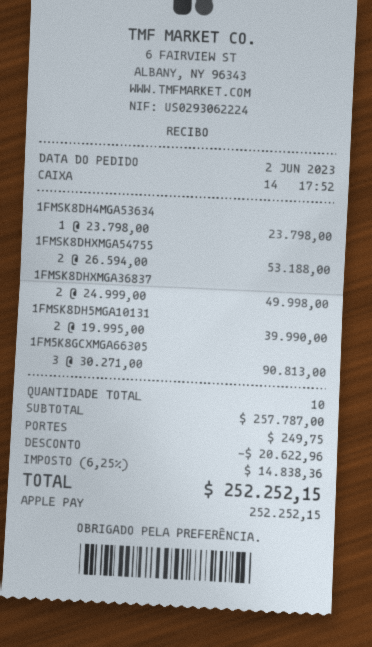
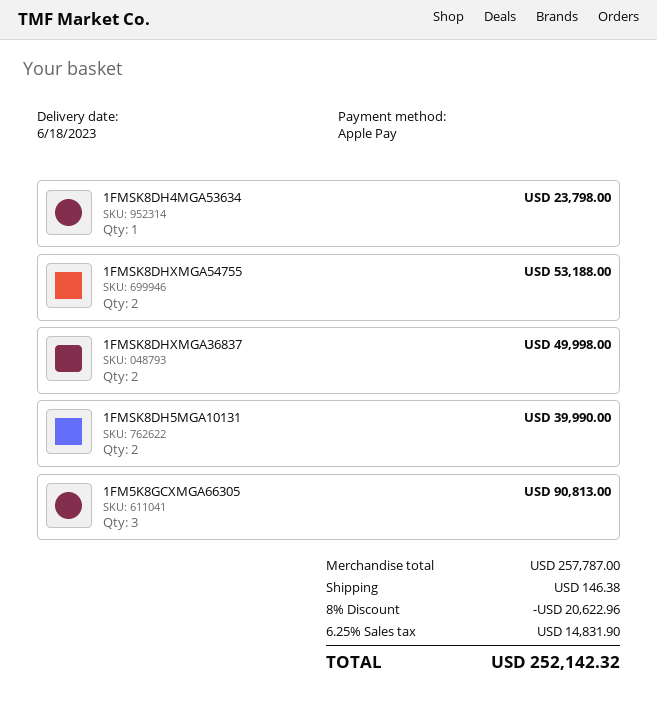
shipping: 249.75 -> 146.38
tax: 6.25% = 14838.36 -> 6.25% = 14831.90
total: 252252.15 -> 252142.32

